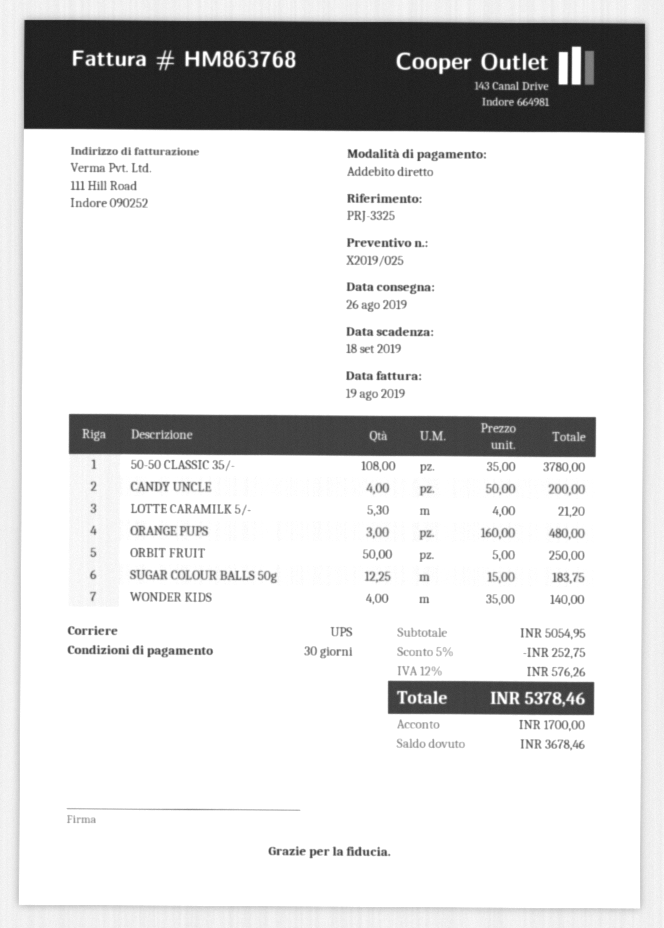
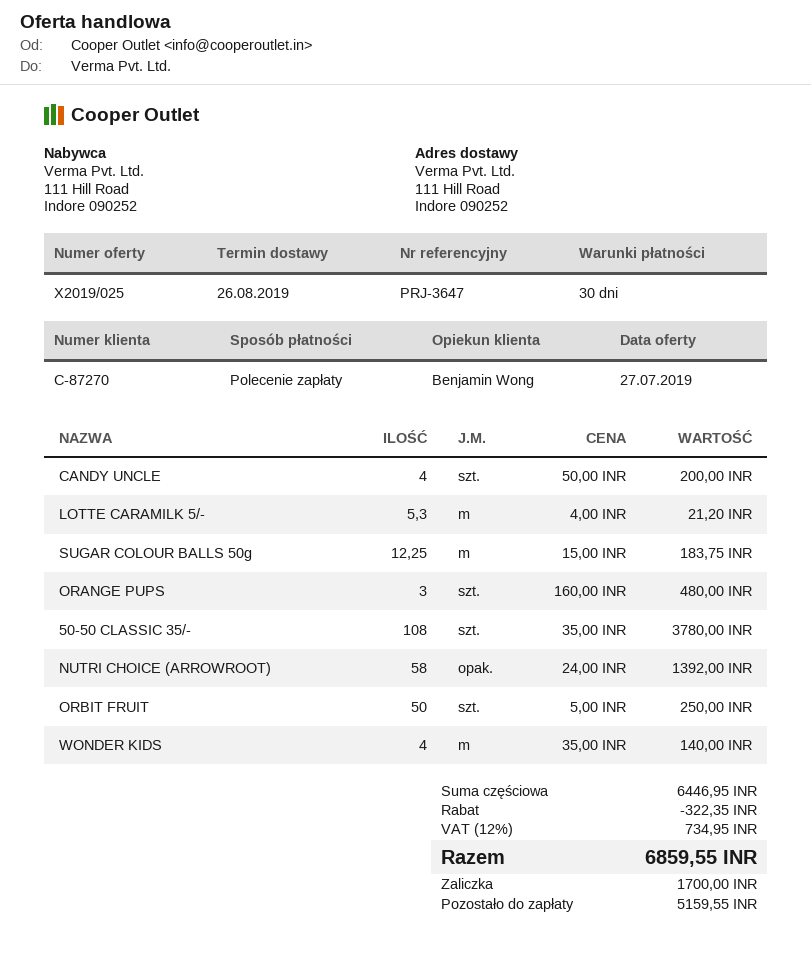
reference: PRJ-3325 -> PRJ-3647
NUTRI CHOICE (ARROWROOT): none -> 58 x 24.00 = 1392.00
subtotal: 5054.95 -> 6446.95
discount: 252.75 -> 322.35
tax: 12% = 576.26 -> 12% = 734.95
total: 5378.46 -> 6859.55
balance: 3678.46 -> 5159.55

